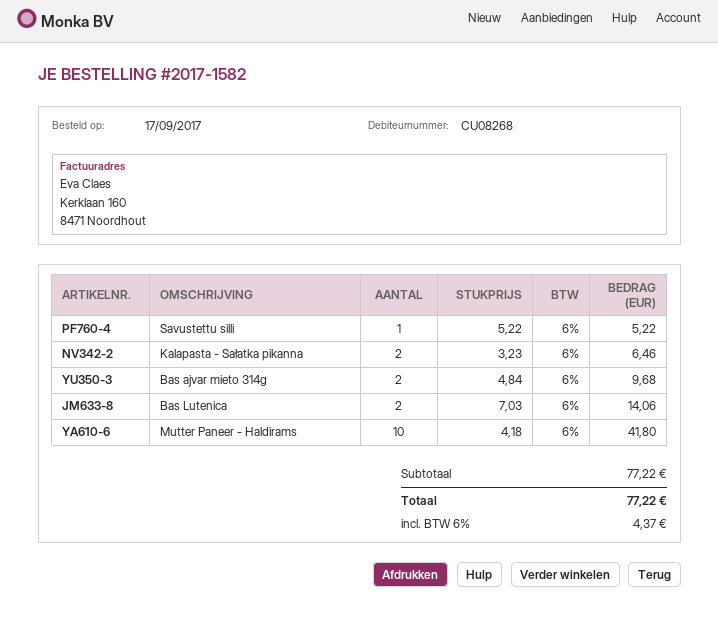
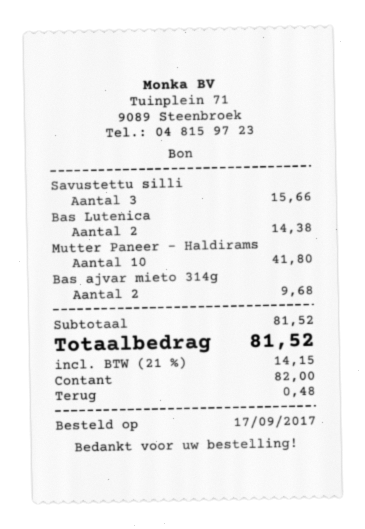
Savustettu silli: 1 for 5.22 -> 3 for 15.66
Kalapasta - Sałatka pikanna: 2 for 6.46 -> none
Bas Lutenica: 2 for 14.06 -> 2 for 14.38
subtotal: 77.22 -> 81.52
tax: 6% = 4.37 -> 21% = 14.15
total: 77.22 -> 81.52

